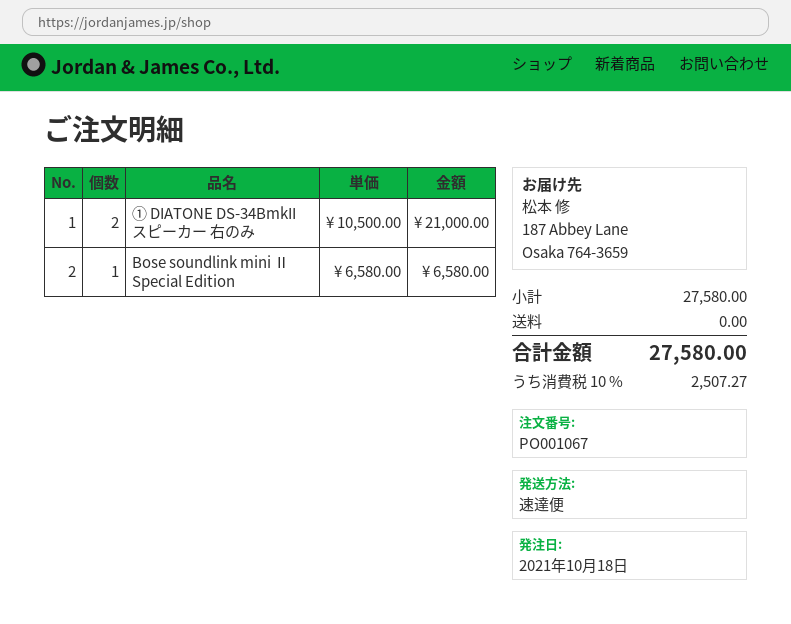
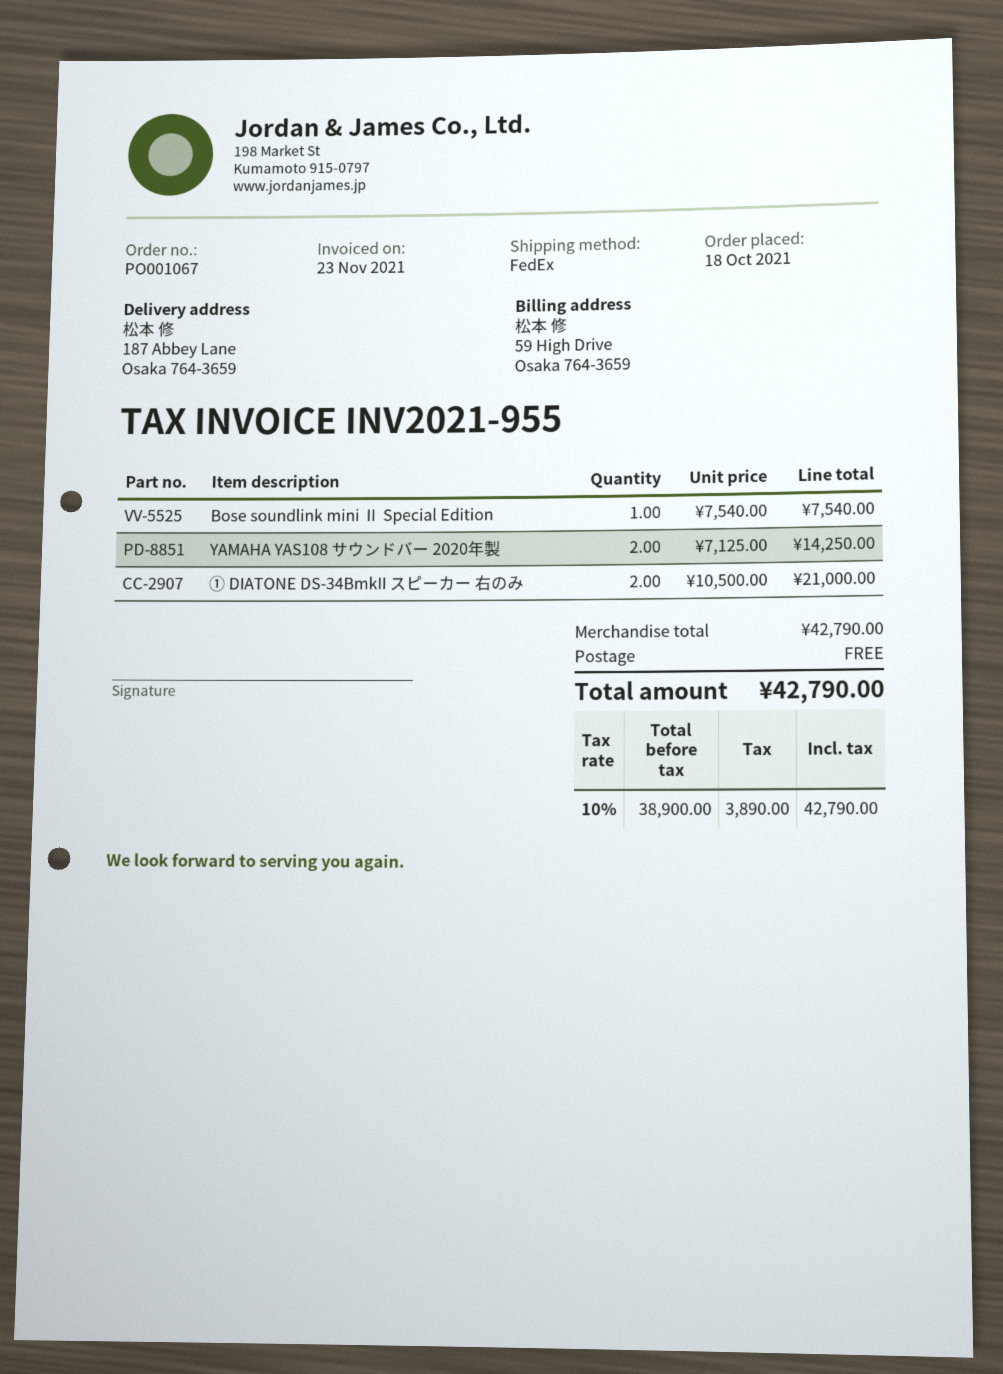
shipping method: express -> FedEx
Bose soundlink mini Ⅱ Special Edition: 1 x 6580.00 = 6580.00 -> 1 x 7540.00 = 7540.00
YAMAHA YAS108 サウンドバー 2020年製: none -> 2 x 7125.00 = 14250.00
subtotal: 27580.00 -> 42790.00
tax: 10% = 2507.27 -> 10% = 3890.00
total: 27580.00 -> 42790.00

